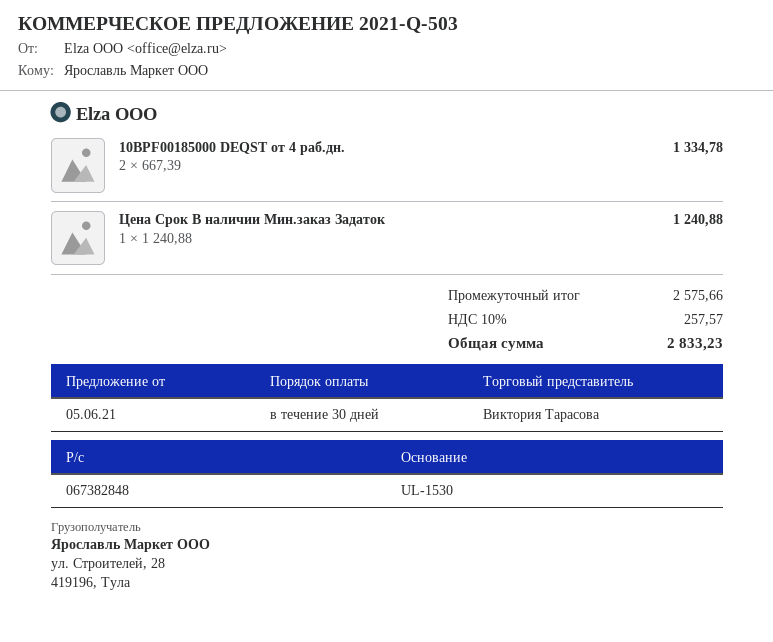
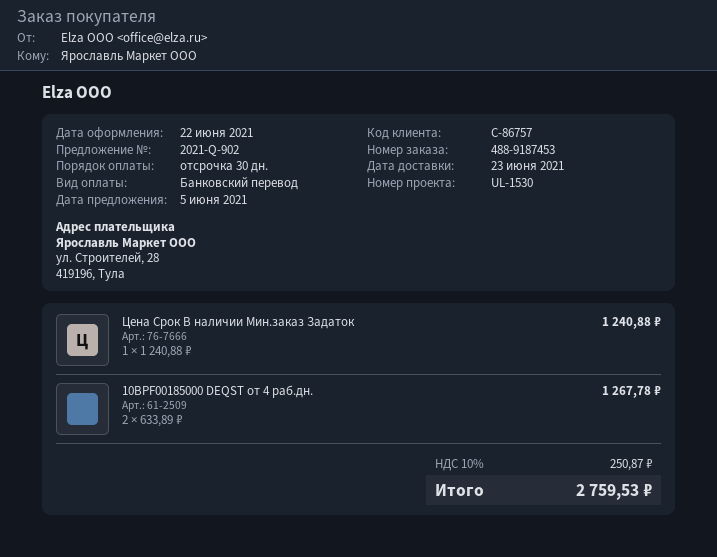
quote number: 2021-Q-503 -> 2021-Q-902
10BPF00185000 DEQST от 4 раб.дн.: 2 x 667.39 = 1334.78 -> 2 x 633.89 = 1267.78
tax: 10% = 257.57 -> 10% = 250.87
total: 2833.23 -> 2759.53

